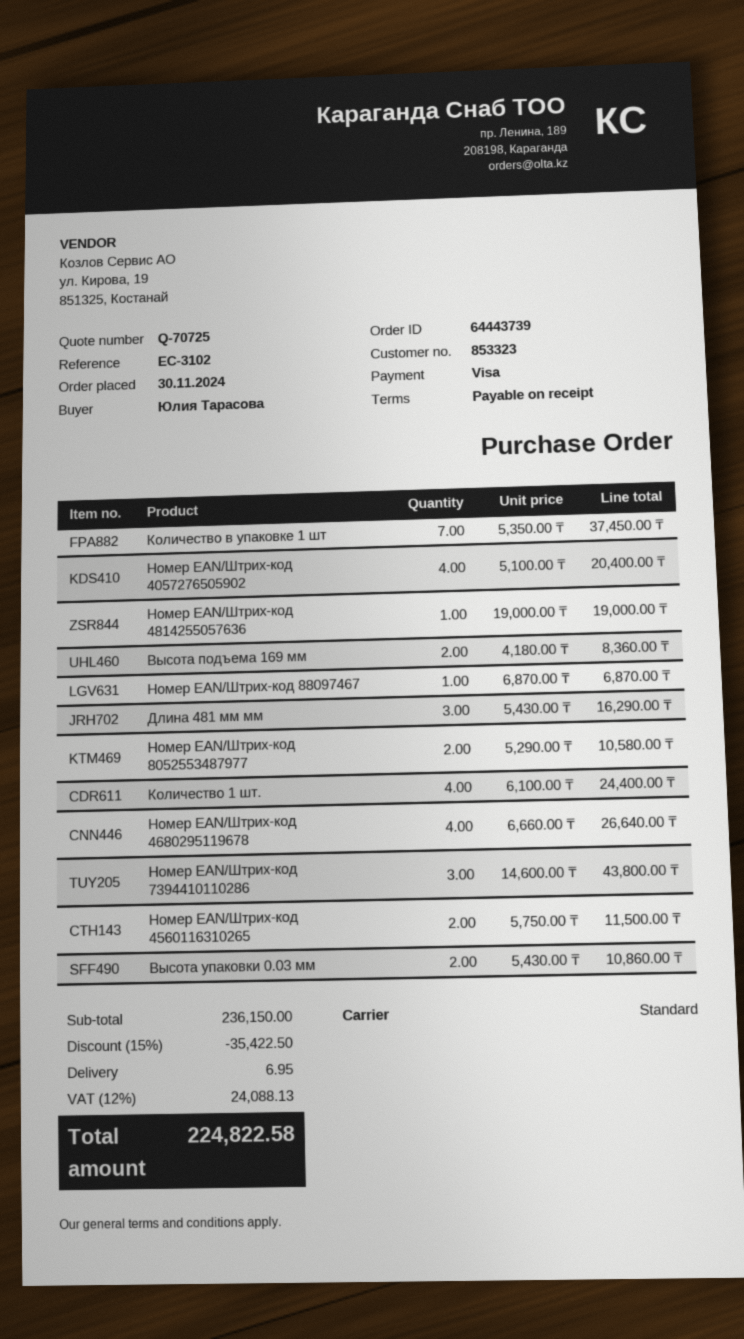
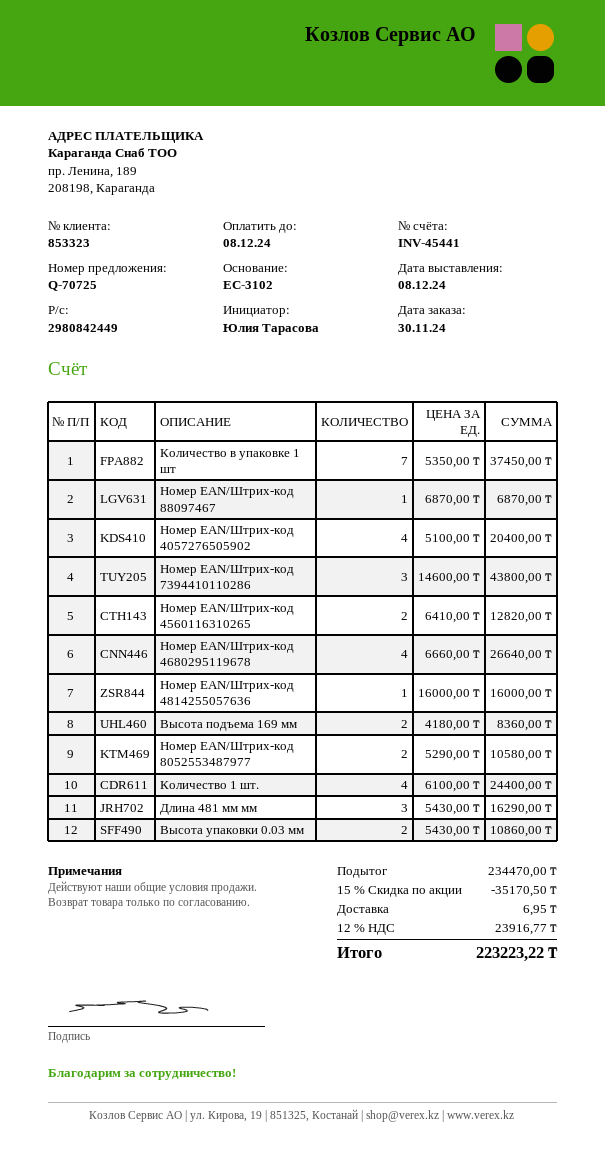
Номер EAN/Штрих-код 4814255057636: 1 x 19000.00 = 19000.00 -> 1 x 16000.00 = 16000.00
Номер EAN/Штрих-код 4560116310265: 2 x 5750.00 = 11500.00 -> 2 x 6410.00 = 12820.00
subtotal: 236150.00 -> 234470.00
discount: 15% = 35422.50 -> 15% = 35170.50
tax: 12% = 24088.13 -> 12% = 23916.77
total: 224822.58 -> 223223.22

